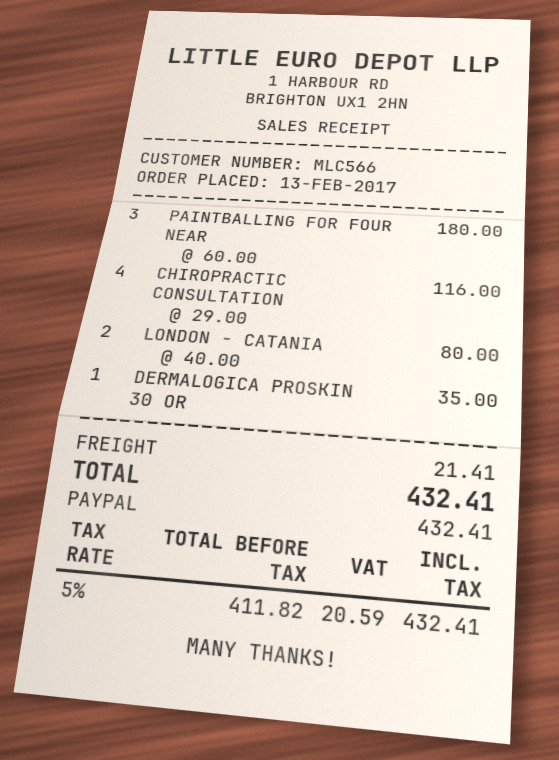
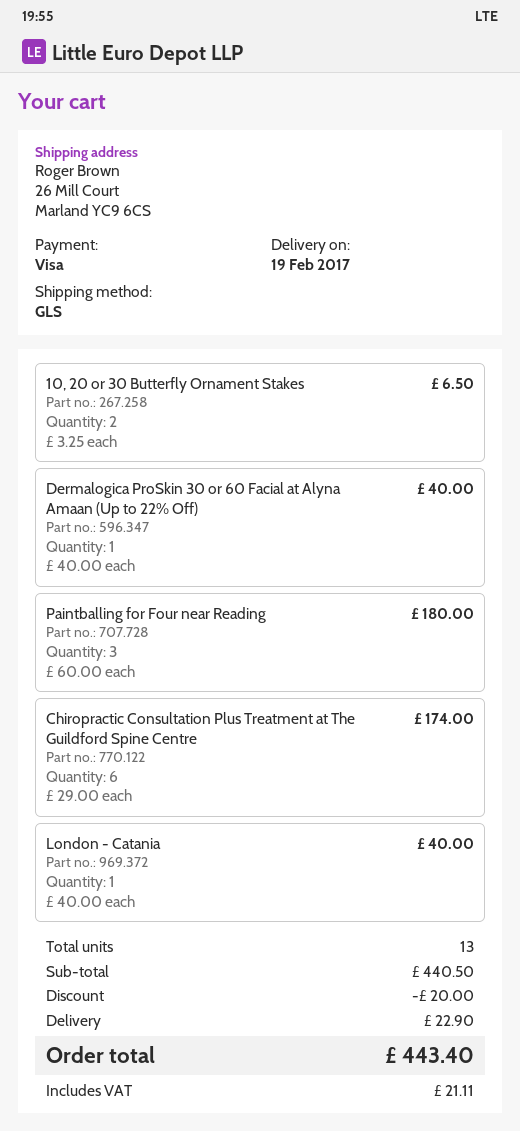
payment method: PayPal -> Visa
CHIROPRACTIC CONSULTATION: 4 x 29.00 = 116.00 -> 6 x 29.00 = 174.00
LONDON - CATANIA: 2 x 40.00 = 80.00 -> 1 x 40.00 = 40.00
DERMALOGICA PROSKIN 30 OR: 1 x 35.00 = 35.00 -> 1 x 40.00 = 40.00
10, 20 or 30 Butterfly Ornament Stakes: none -> 2 x 3.25 = 6.50
discount: none -> 20.00
shipping: 21.41 -> 22.90
tax: 20.59 -> 21.11
total: 432.41 -> 443.40

